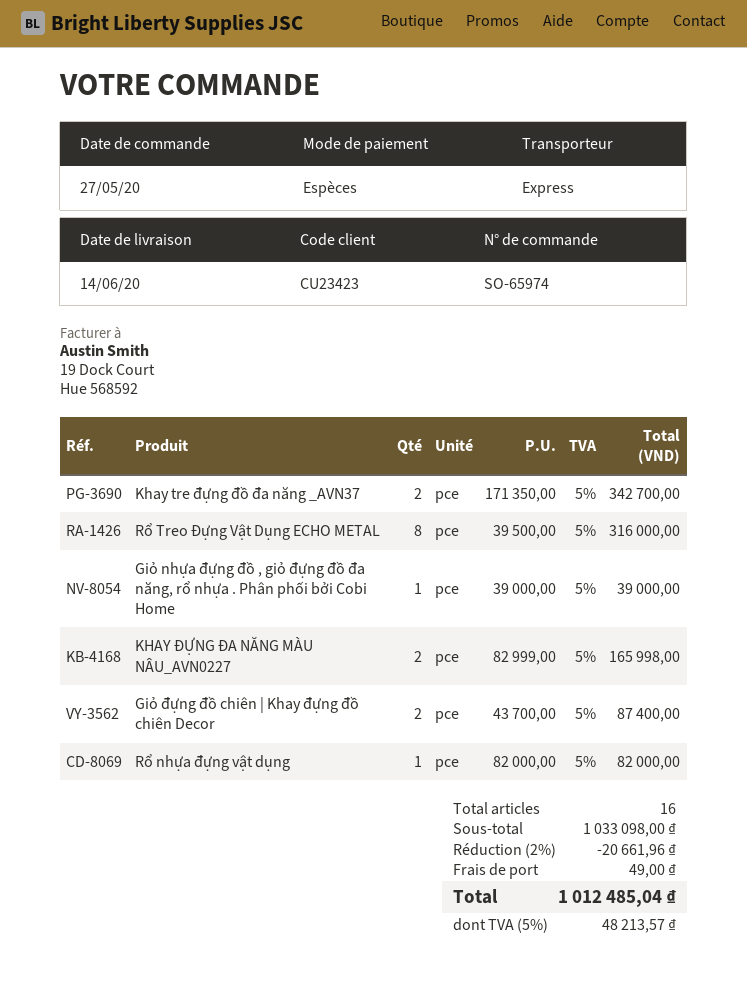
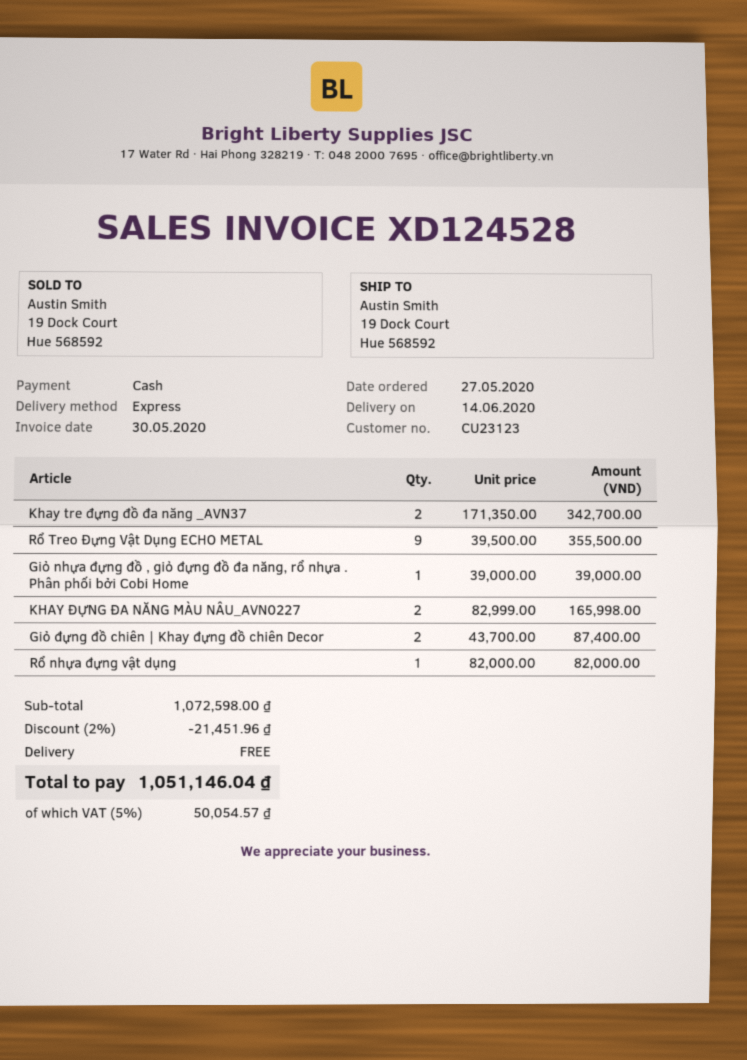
customer number: CU23423 -> CU23123
Rổ Treo Đựng Vật Dụng ECHO METAL: 8 x 39500.00 = 316000.00 -> 9 x 39500.00 = 355500.00
subtotal: 1033098.00 -> 1072598.00
discount: 2% = 20661.96 -> 2% = 21451.96
shipping: 49.00 -> 0.00
tax: 5% = 48213.57 -> 5% = 50054.57
total: 1012485.04 -> 1051146.04

